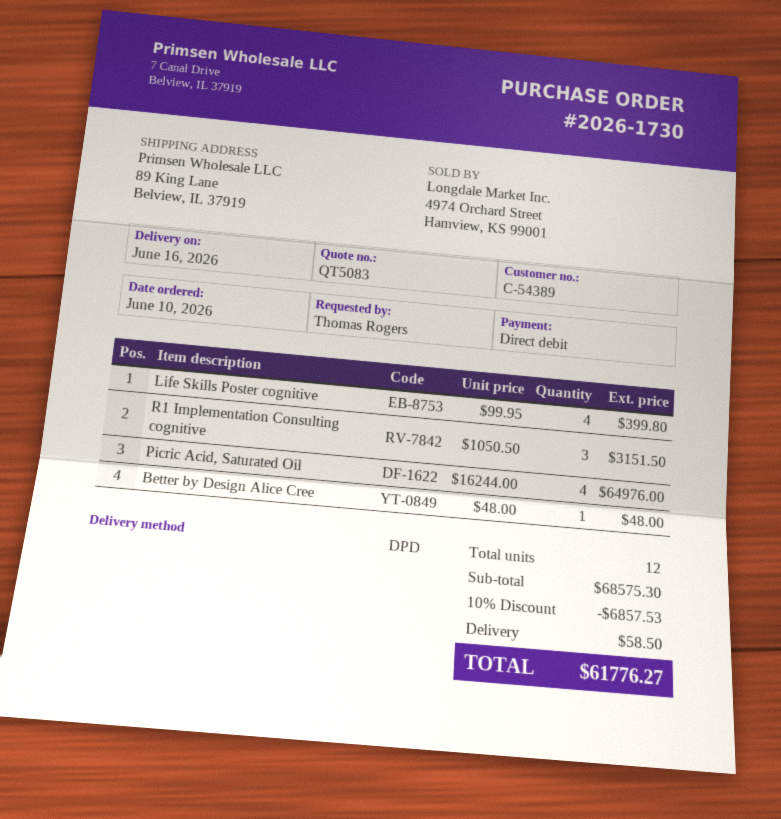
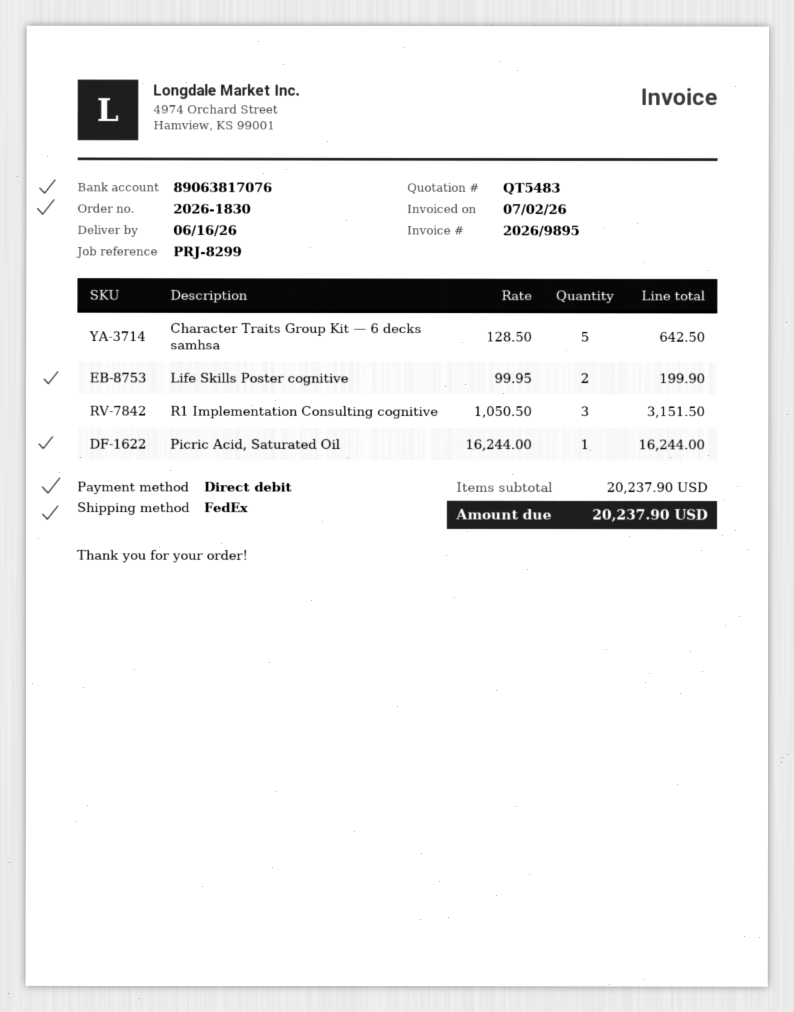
quote number: QT5083 -> QT5483
order number: 2026-1730 -> 2026-1830
shipping method: DPD -> FedEx
Life Skills Poster cognitive: 4 x 99.95 = 399.80 -> 2 x 99.95 = 199.90
Picric Acid, Saturated Oil: 4 x 16244.00 = 64976.00 -> 1 x 16244.00 = 16244.00
Better by Design Alice Cree: 1 x 48.00 = 48.00 -> none
Character Traits Group Kit — 6 decks samhsa: none -> 5 x 128.50 = 642.50
subtotal: 68575.30 -> 20237.90
discount: 10% = 6857.53 -> none
shipping: 58.50 -> none
total: 61776.27 -> 20237.90

